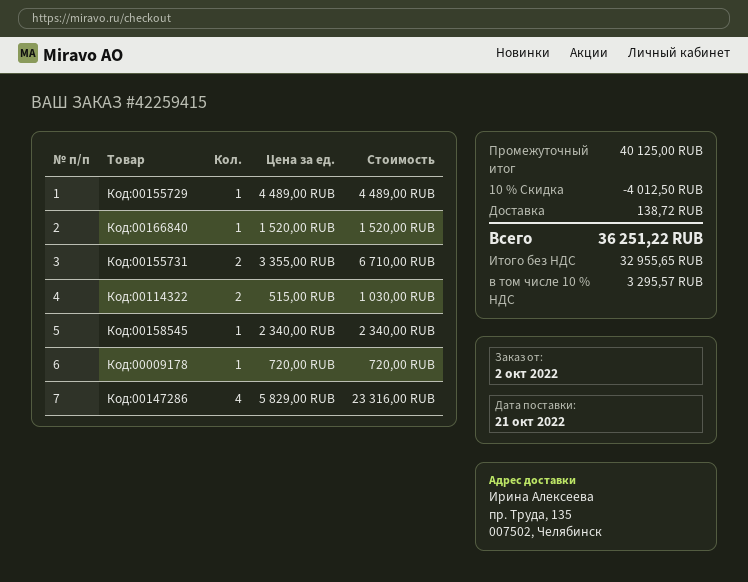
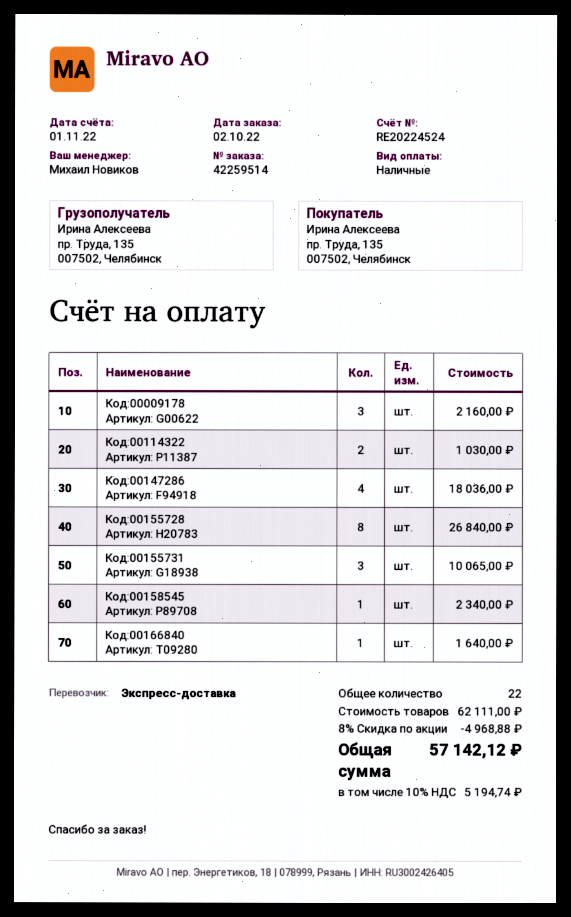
order number: 42259415 -> 42259514
Код:00155729: 1 for 4489.00 -> none
Код:00166840: 1 for 1520.00 -> 1 for 1640.00
Код:00155731: 2 for 6710.00 -> 3 for 10065.00
Код:00009178: 1 for 720.00 -> 3 for 2160.00
Код:00147286: 4 for 23316.00 -> 4 for 18036.00
Код:00155728: none -> 8 for 26840.00
subtotal: 40125.00 -> 62111.00
discount: 10% = 4012.50 -> 8% = 4968.88
shipping: 138.72 -> none
tax: 10% = 3295.57 -> 10% = 5194.74
total: 36251.22 -> 57142.12

